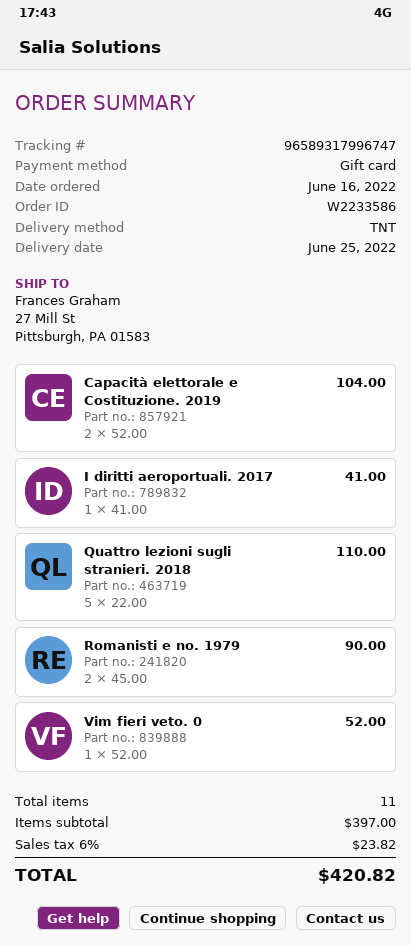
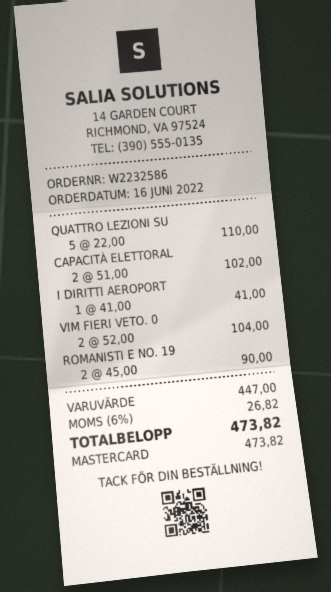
order number: W2233586 -> W2232586
payment method: gift card -> Mastercard
Capacità elettorale e Costituzione. 2019: 2 x 52.00 = 104.00 -> 2 x 51.00 = 102.00
Vim fieri veto. 0: 1 x 52.00 = 52.00 -> 2 x 52.00 = 104.00
subtotal: 397.00 -> 447.00
tax: 6% = 23.82 -> 6% = 26.82
total: 420.82 -> 473.82

